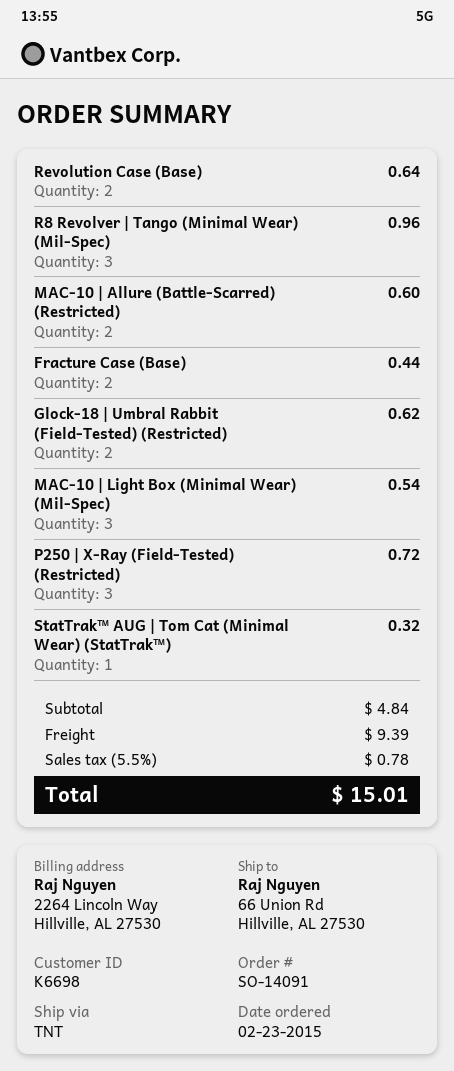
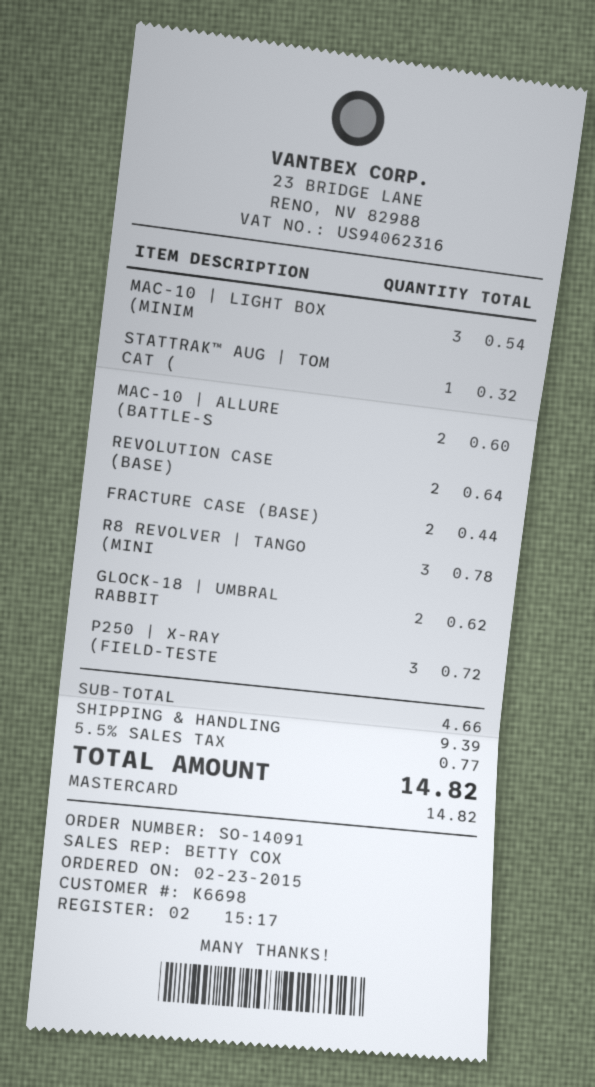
R8 Revolver | Tango (Minimal Wear) (Mil-Spec): 3 for 0.96 -> 3 for 0.78
subtotal: 4.84 -> 4.66
tax: 5.5% = 0.78 -> 5.5% = 0.77
total: 15.01 -> 14.82

